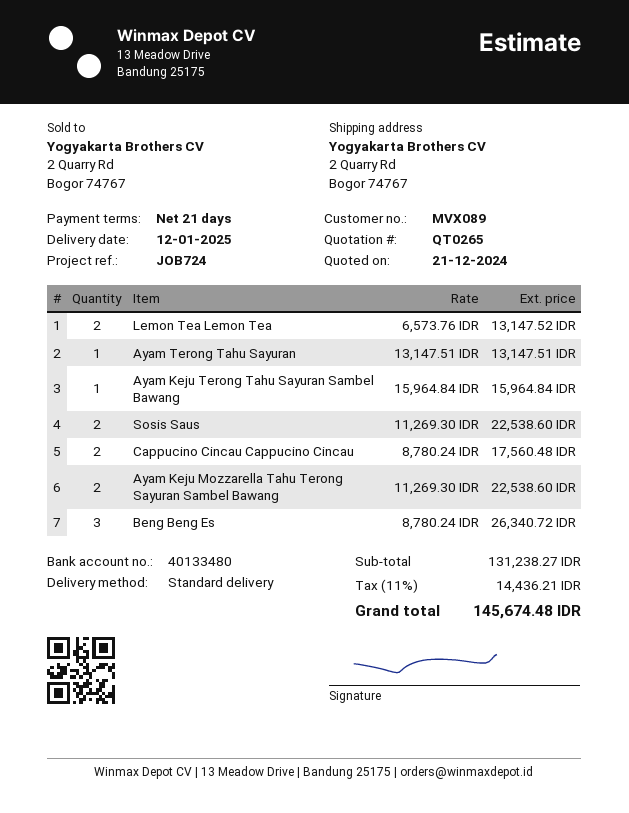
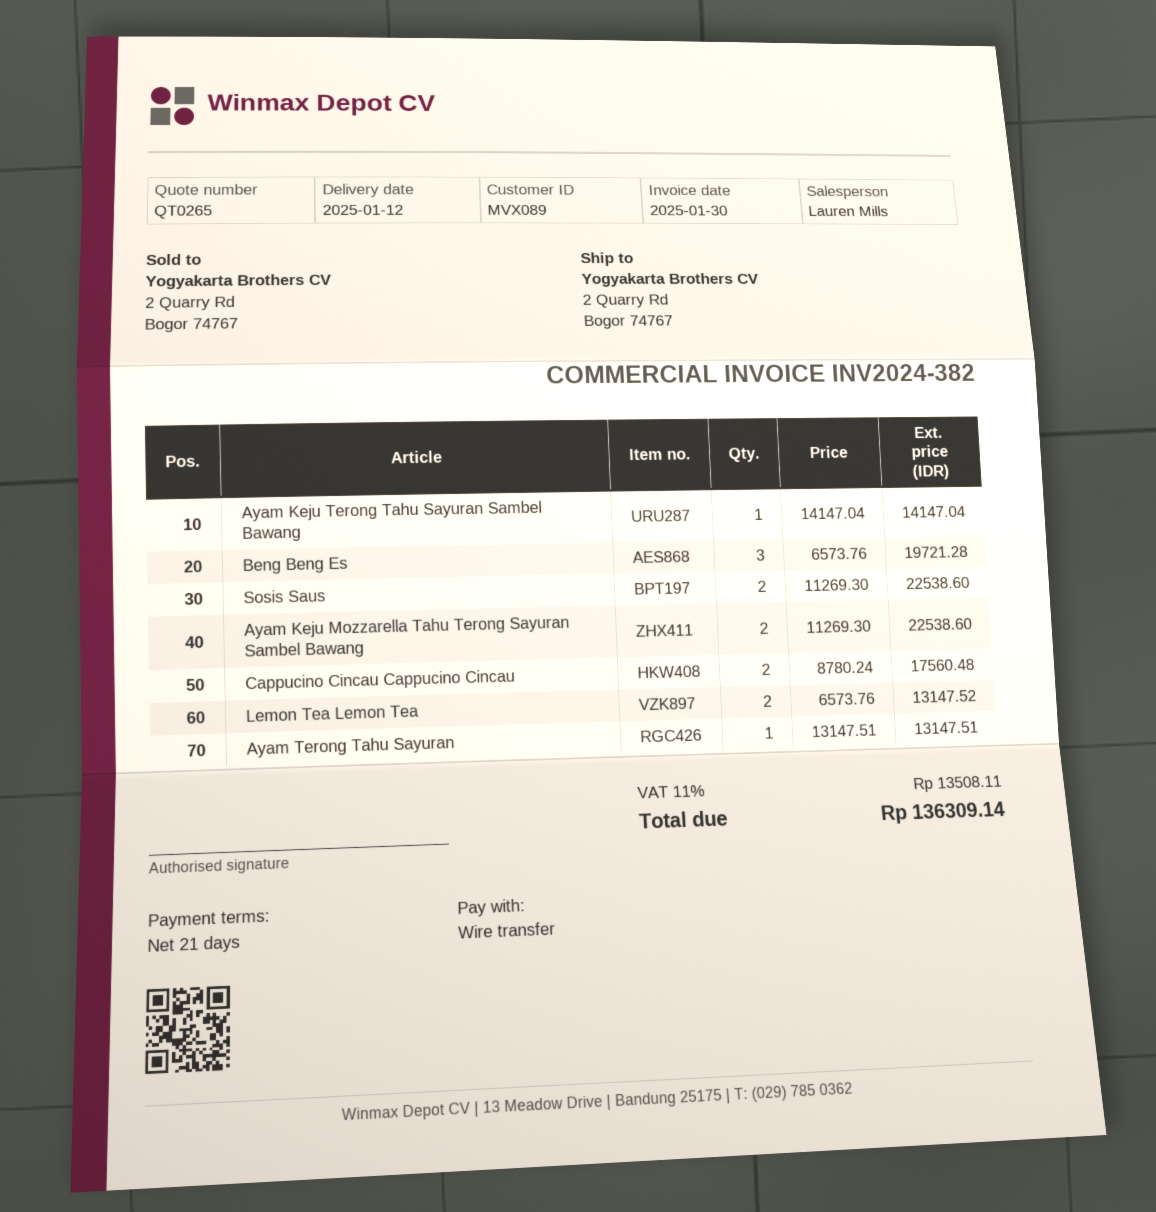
Ayam Keju Terong Tahu Sayuran Sambel Bawang: 1 x 15964.84 = 15964.84 -> 1 x 14147.04 = 14147.04
Beng Beng Es: 3 x 8780.24 = 26340.72 -> 3 x 6573.76 = 19721.28
tax: 11% = 14436.21 -> 11% = 13508.11
total: 145674.48 -> 136309.14

